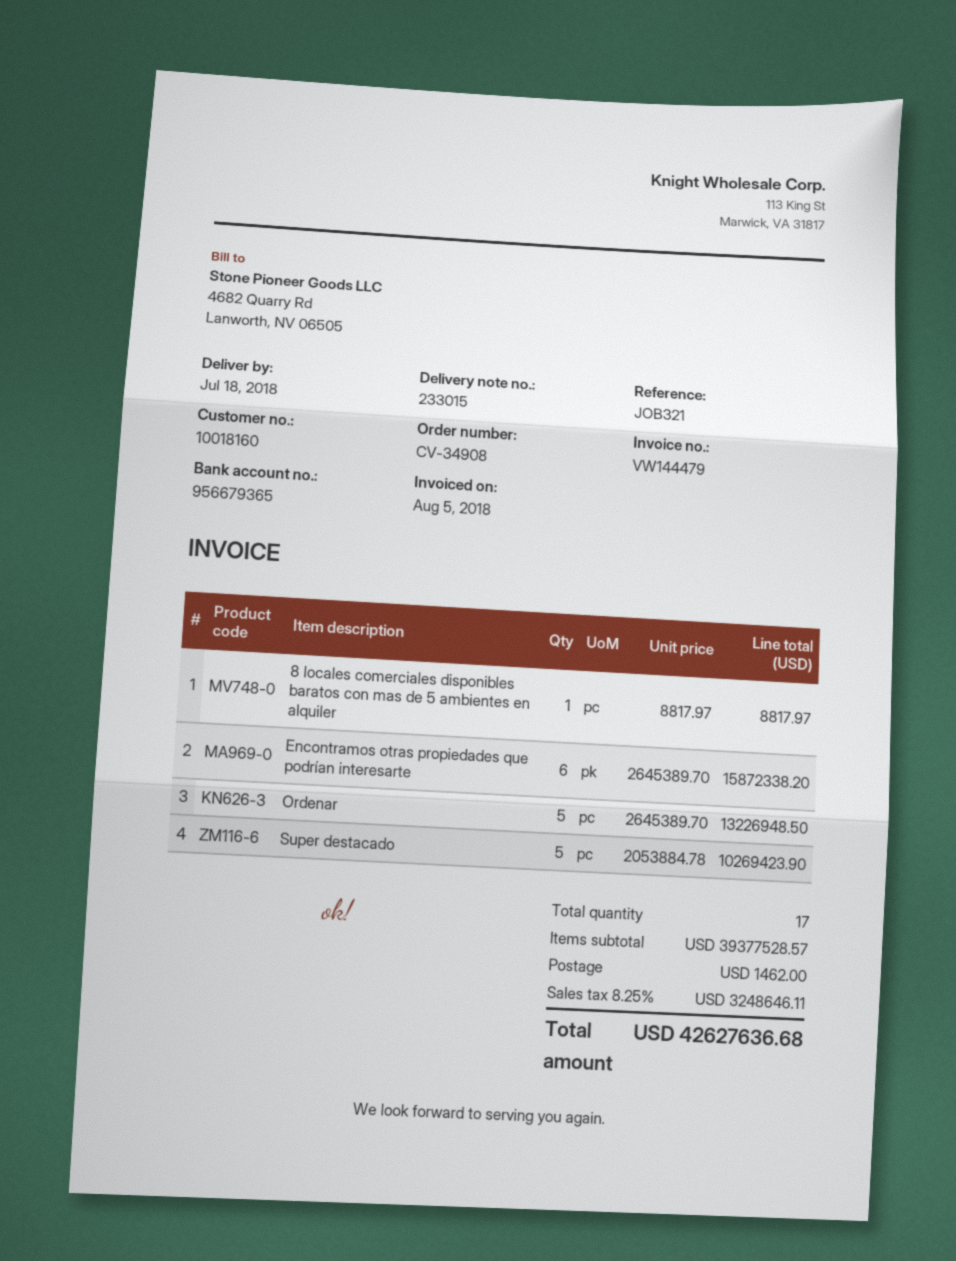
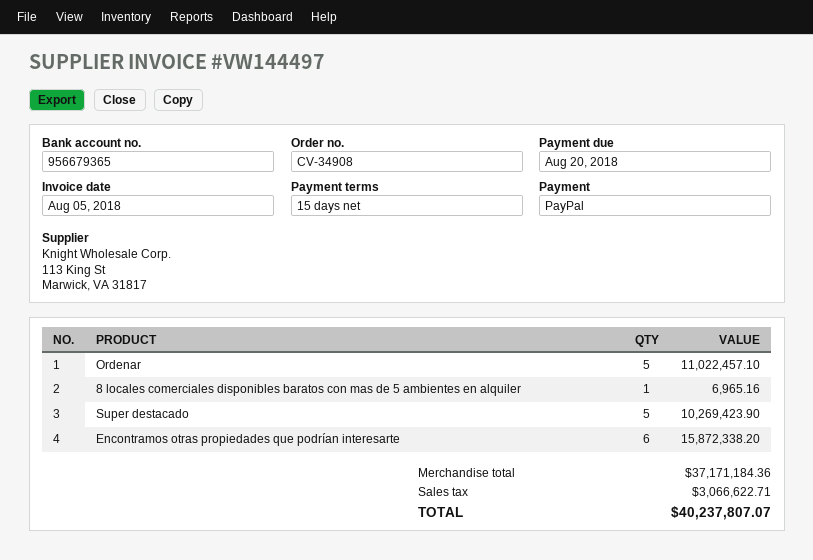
invoice number: VW144479 -> VW144497
8 locales comerciales disponibles baratos con mas de 5 ambientes en alquiler: 1 for 8817.97 -> 1 for 6965.16
Ordenar: 5 for 13226948.50 -> 5 for 11022457.10
subtotal: 39377528.57 -> 37171184.36
shipping: 1462.00 -> none
tax: 3248646.11 -> 3066622.71
total: 42627636.68 -> 40237807.07

